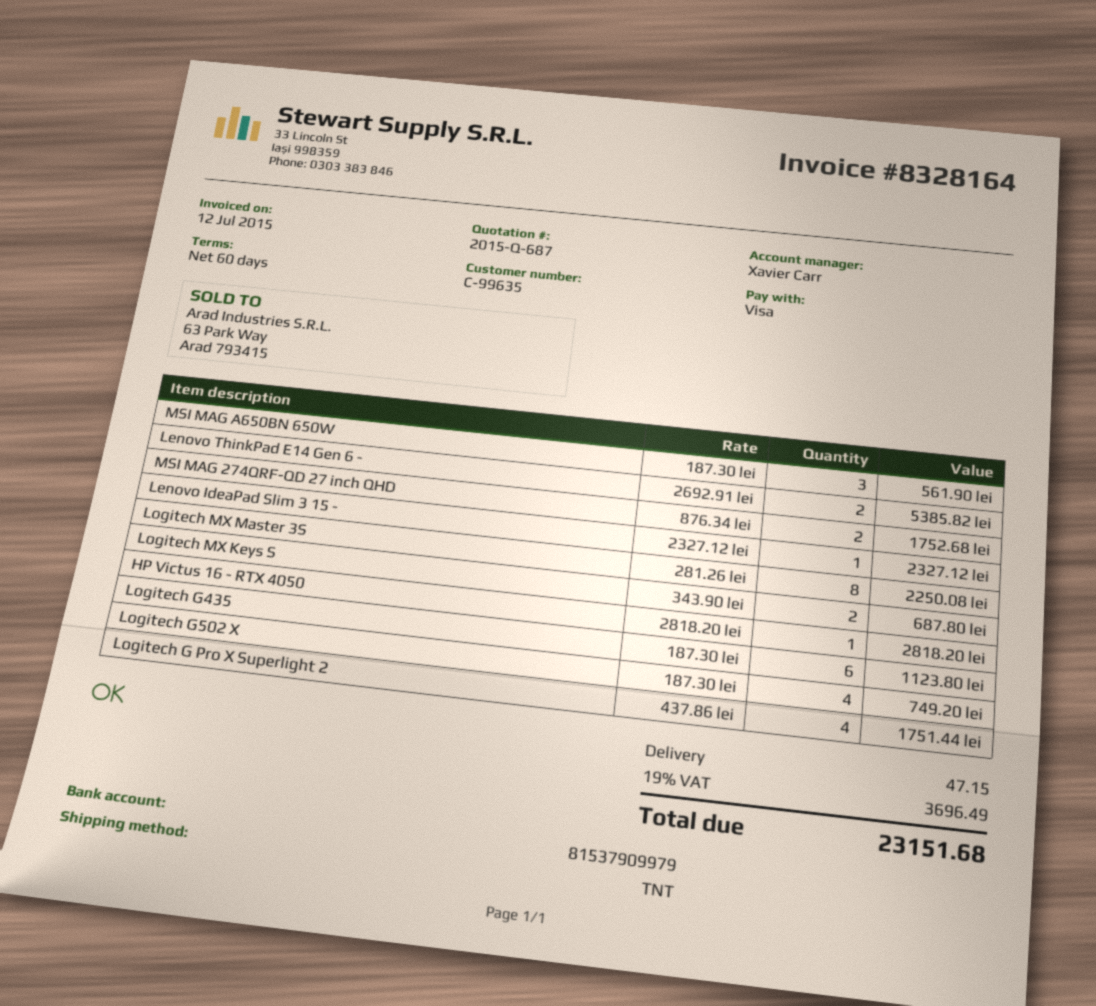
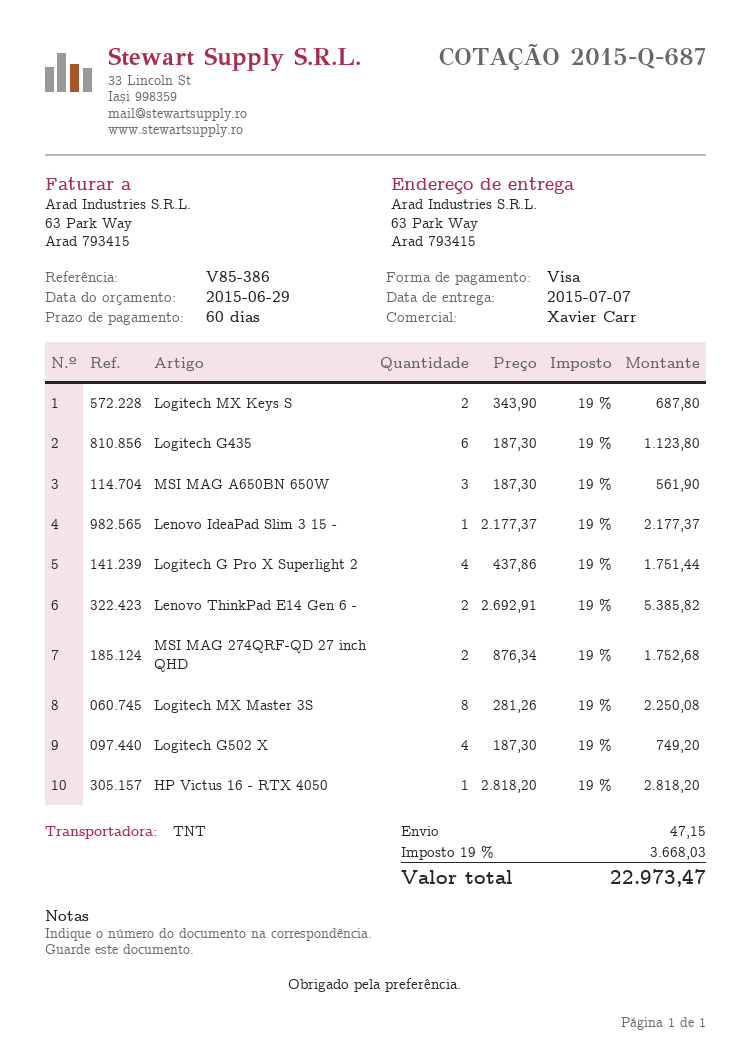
Lenovo IdeaPad Slim 3 15 -: 1 x 2327.12 = 2327.12 -> 1 x 2177.37 = 2177.37
tax: 19% = 3696.49 -> 19% = 3668.03
total: 23151.68 -> 22973.47

